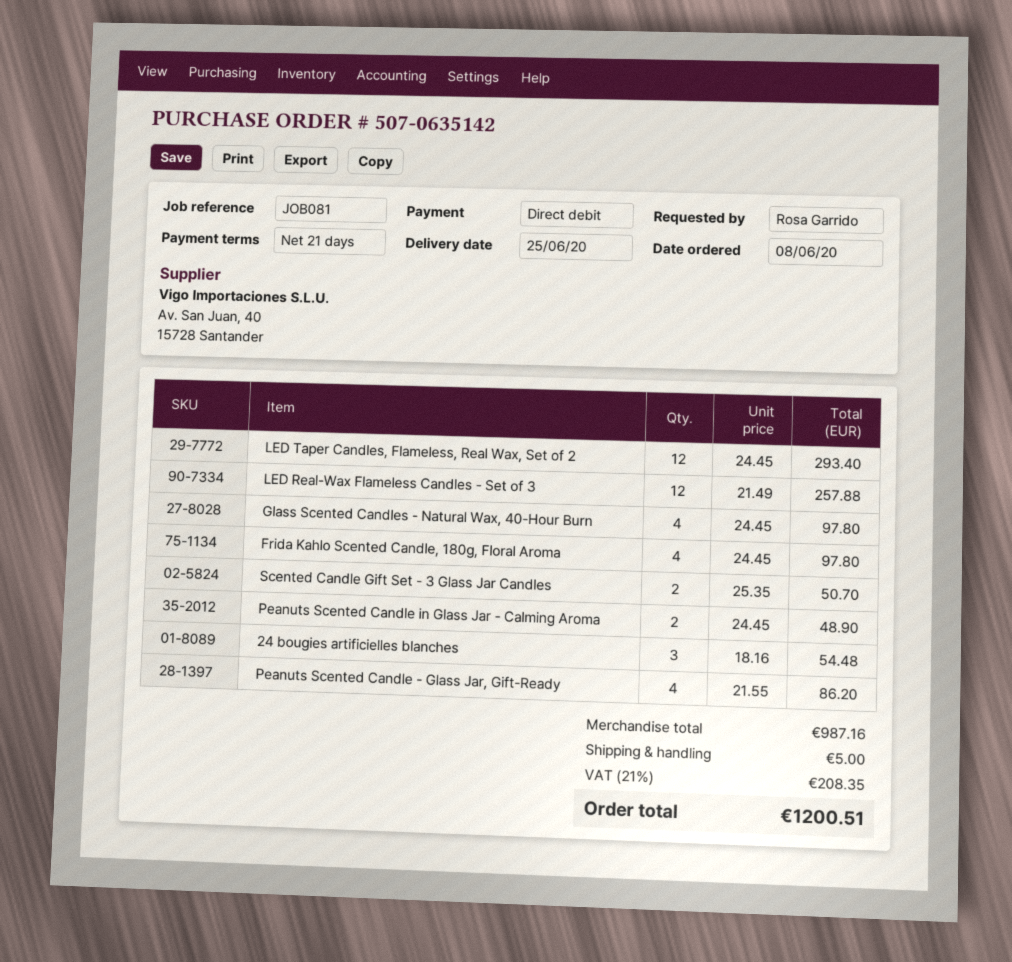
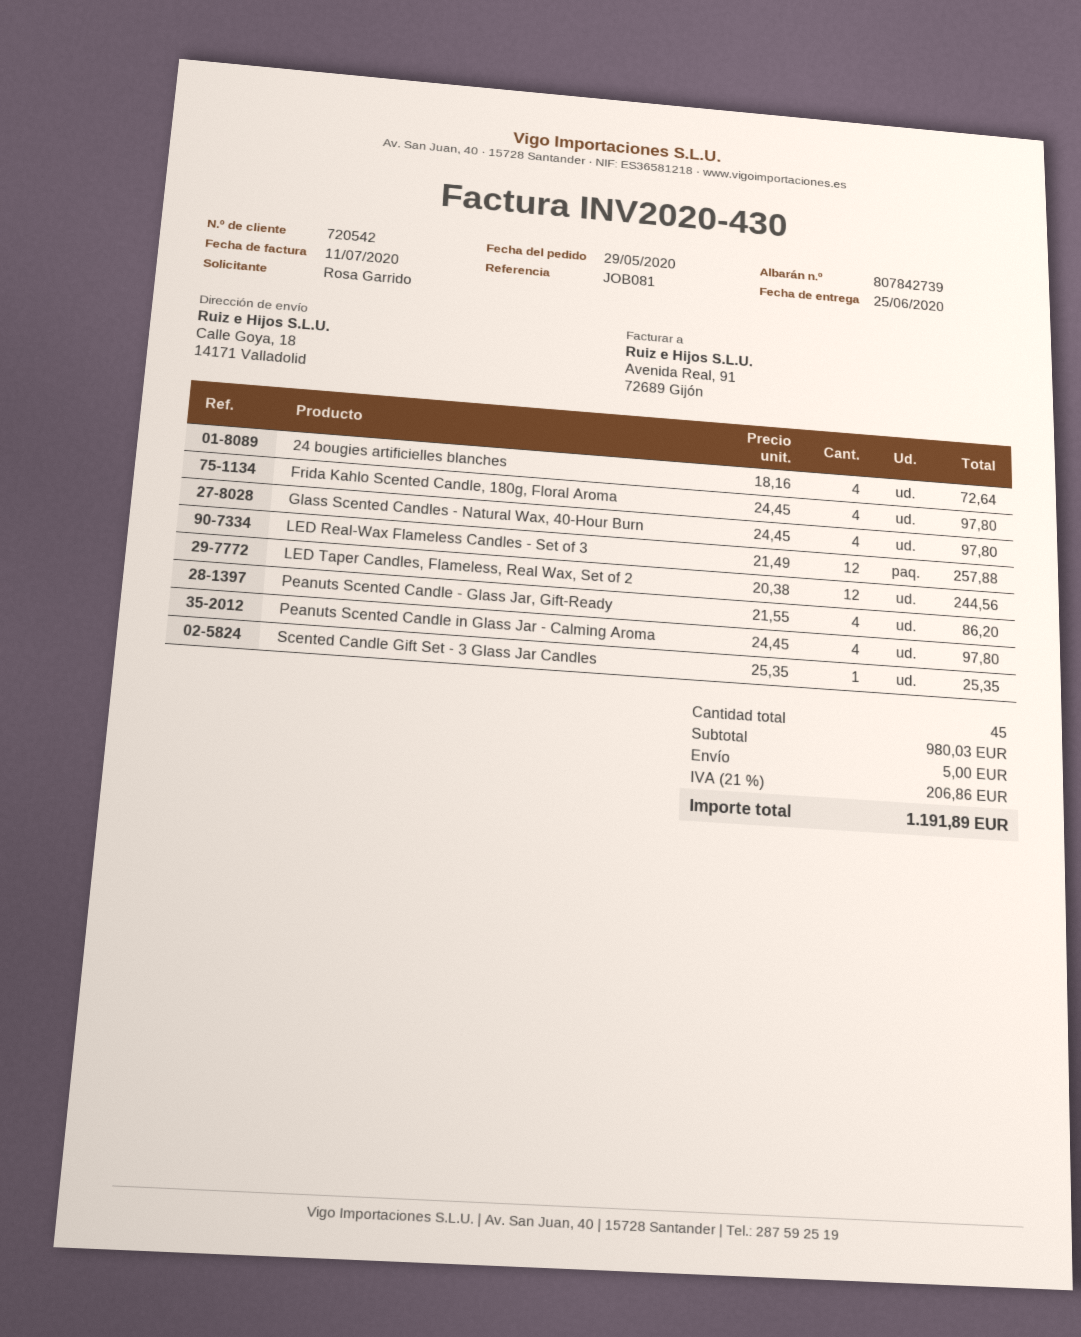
order date: 2020-06-08 -> 2020-05-29
LED Taper Candles, Flameless, Real Wax, Set of 2: 12 x 24.45 = 293.40 -> 12 x 20.38 = 244.56
Scented Candle Gift Set - 3 Glass Jar Candles: 2 x 25.35 = 50.70 -> 1 x 25.35 = 25.35
Peanuts Scented Candle in Glass Jar - Calming Aroma: 2 x 24.45 = 48.90 -> 4 x 24.45 = 97.80
24 bougies artificielles blanches: 3 x 18.16 = 54.48 -> 4 x 18.16 = 72.64
subtotal: 987.16 -> 980.03
tax: 21% = 208.35 -> 21% = 206.86
total: 1200.51 -> 1191.89

